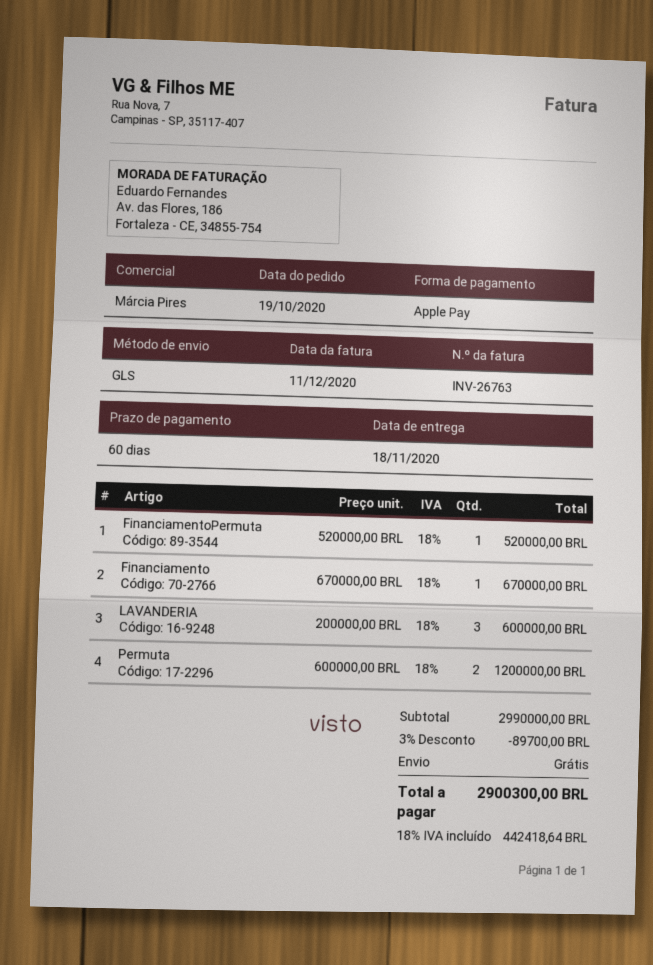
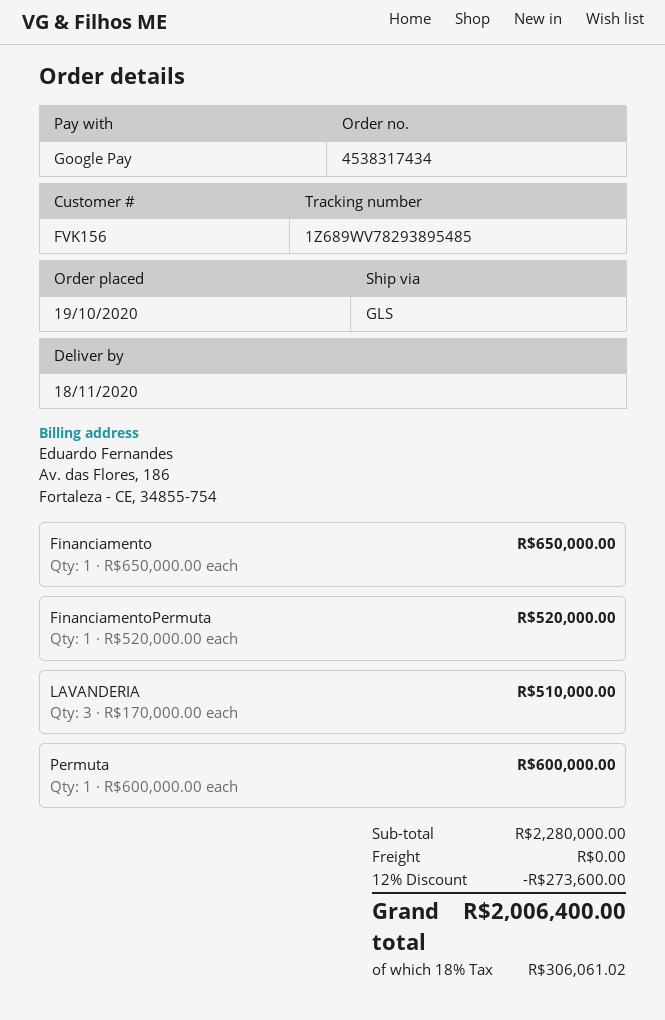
payment method: Apple Pay -> Google Pay
Financiamento: 1 x 670000.00 = 670000.00 -> 1 x 650000.00 = 650000.00
LAVANDERIA: 3 x 200000.00 = 600000.00 -> 3 x 170000.00 = 510000.00
Permuta: 2 x 600000.00 = 1200000.00 -> 1 x 600000.00 = 600000.00
subtotal: 2990000.00 -> 2280000.00
discount: 3% = 89700.00 -> 12% = 273600.00
tax: 18% = 442418.64 -> 18% = 306061.02
total: 2900300.00 -> 2006400.00

